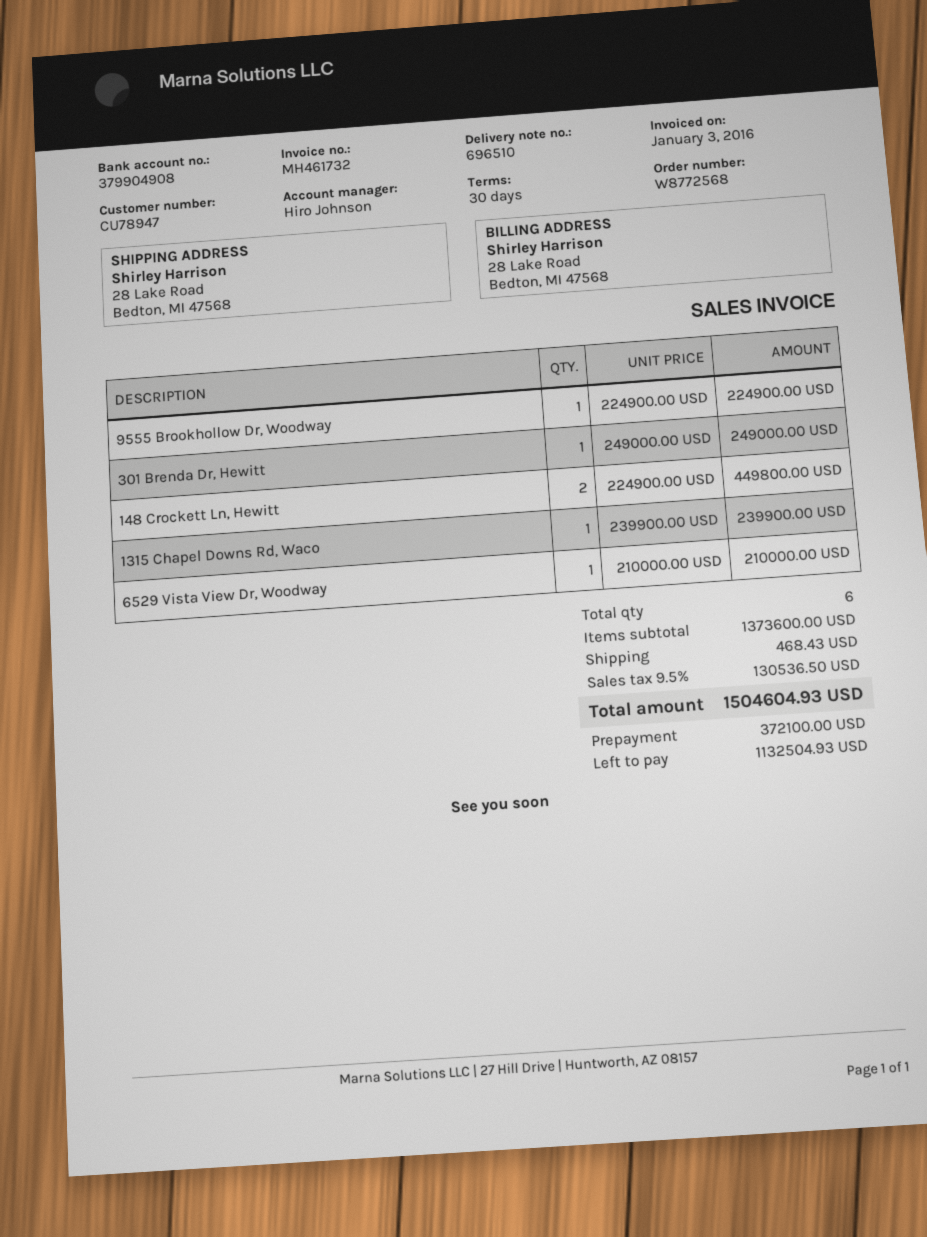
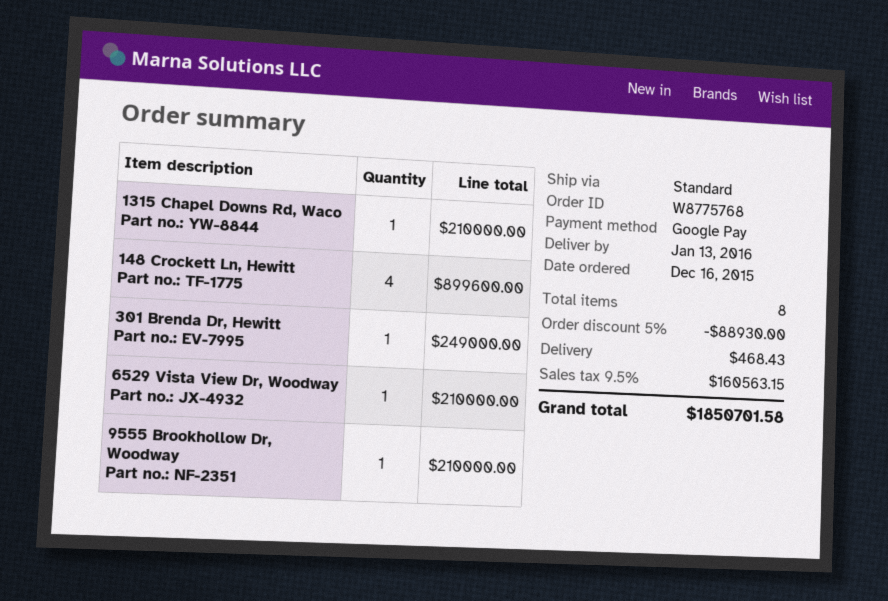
order number: W8772568 -> W8775768
9555 Brookhollow Dr, Woodway: 1 for 224900.00 -> 1 for 210000.00
148 Crockett Ln, Hewitt: 2 for 449800.00 -> 4 for 899600.00
1315 Chapel Downs Rd, Waco: 1 for 239900.00 -> 1 for 210000.00
total quantity: 6 -> 8
discount: none -> 5% = 88930.00
tax: 9.5% = 130536.50 -> 9.5% = 160563.15
total: 1504604.93 -> 1850701.58

